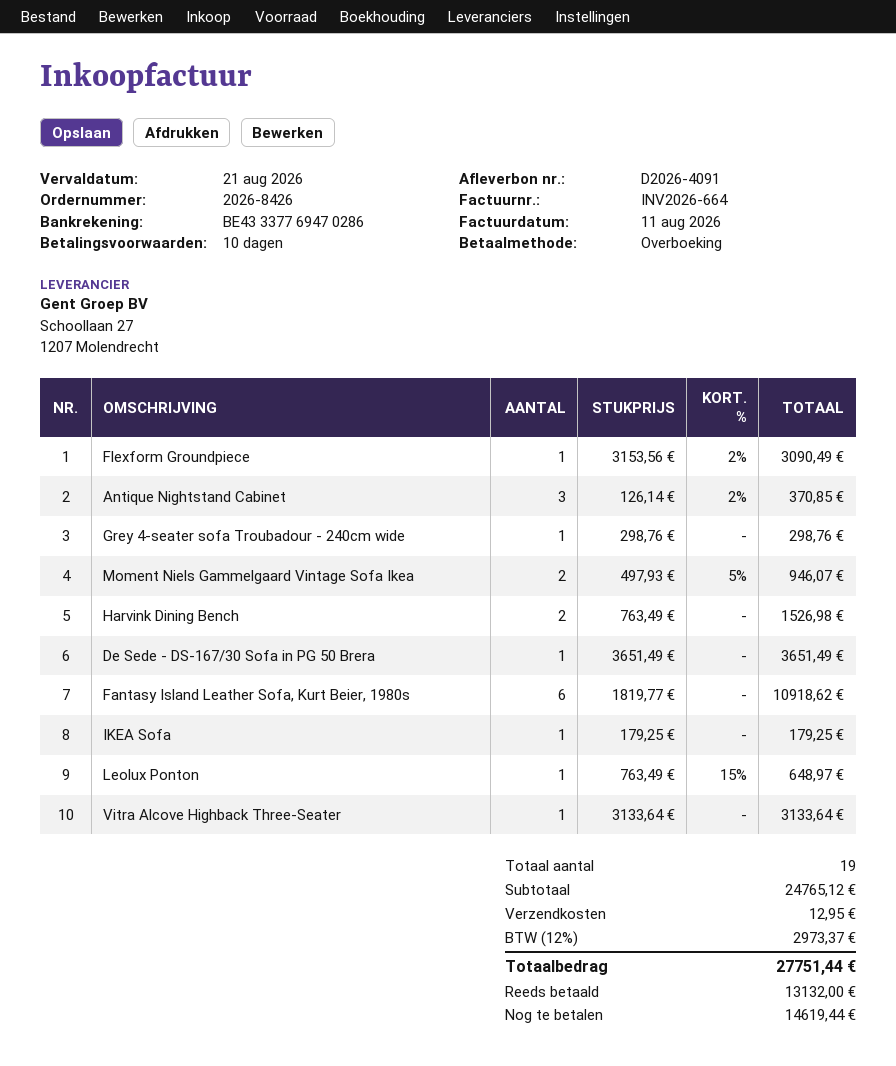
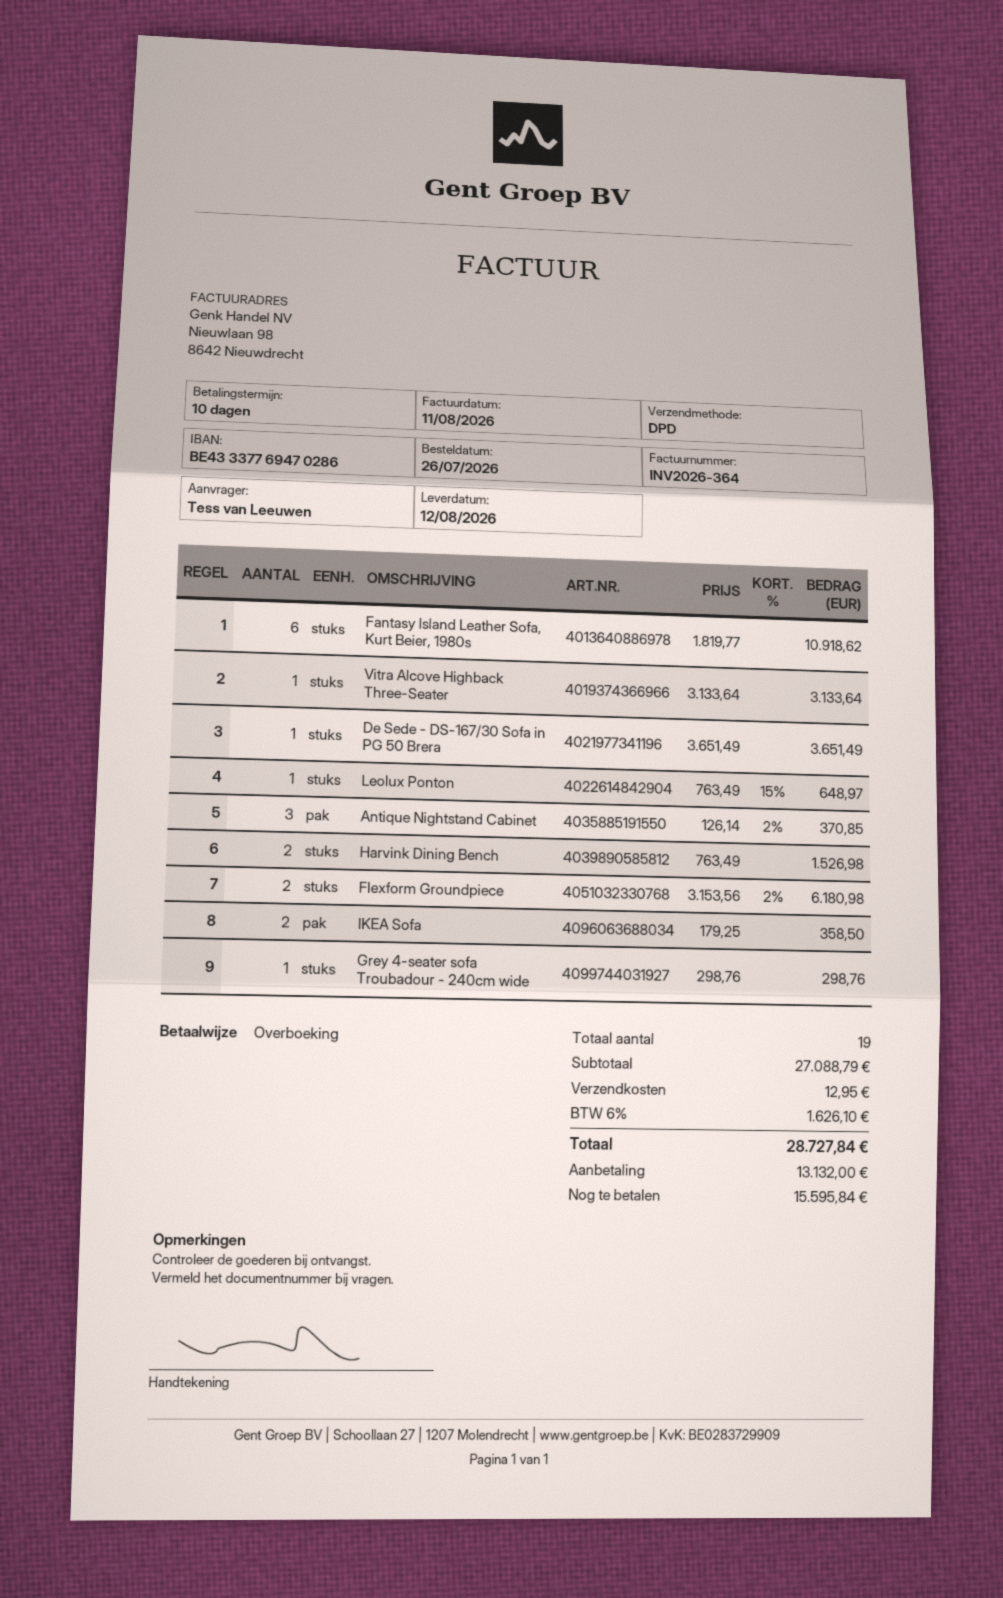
invoice number: INV2026-664 -> INV2026-364
Flexform Groundpiece: 1 x 3153.56 - 2% = 3090.49 -> 2 x 3153.56 - 2% = 6180.98
Moment Niels Gammelgaard Vintage Sofa Ikea: 2 x 497.93 - 5% = 946.07 -> none
IKEA Sofa: 1 x 179.25 = 179.25 -> 2 x 179.25 = 358.50
subtotal: 24765.12 -> 27088.79
tax: 12% = 2973.37 -> 6% = 1626.10
total: 27751.44 -> 28727.84
balance: 14619.44 -> 15595.84

